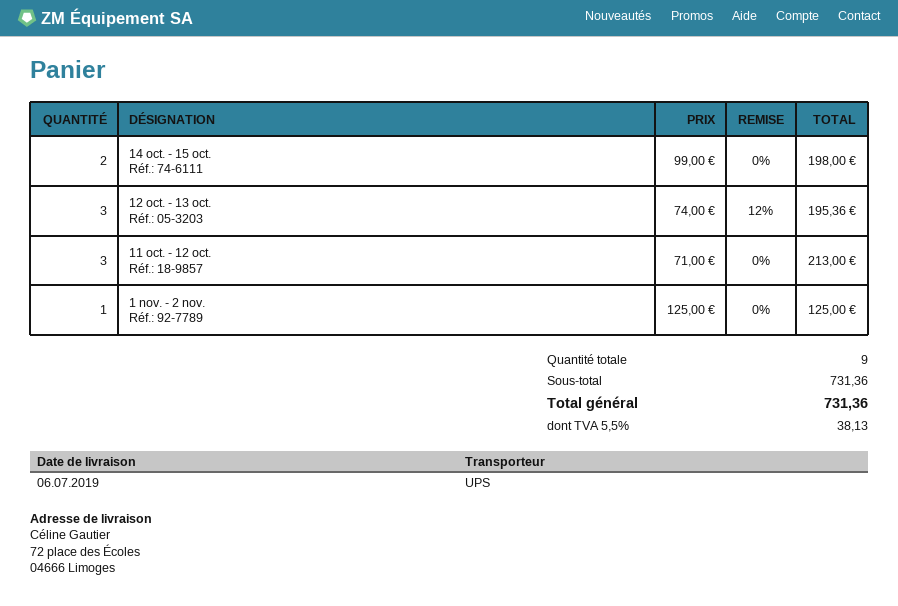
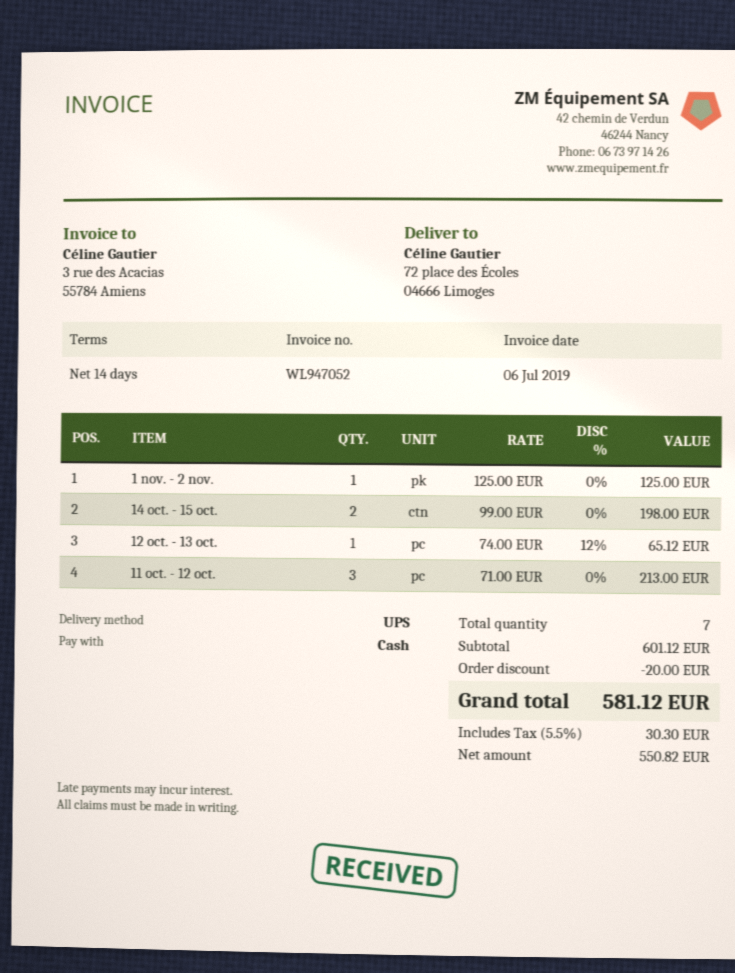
12 oct. - 13 oct.: 3 x 74.00 - 12% = 195.36 -> 1 x 74.00 - 12% = 65.12
total quantity: 9 -> 7
subtotal: 731.36 -> 601.12
discount: none -> 20.00
tax: 5.5% = 38.13 -> 5.5% = 30.30
total: 731.36 -> 581.12

